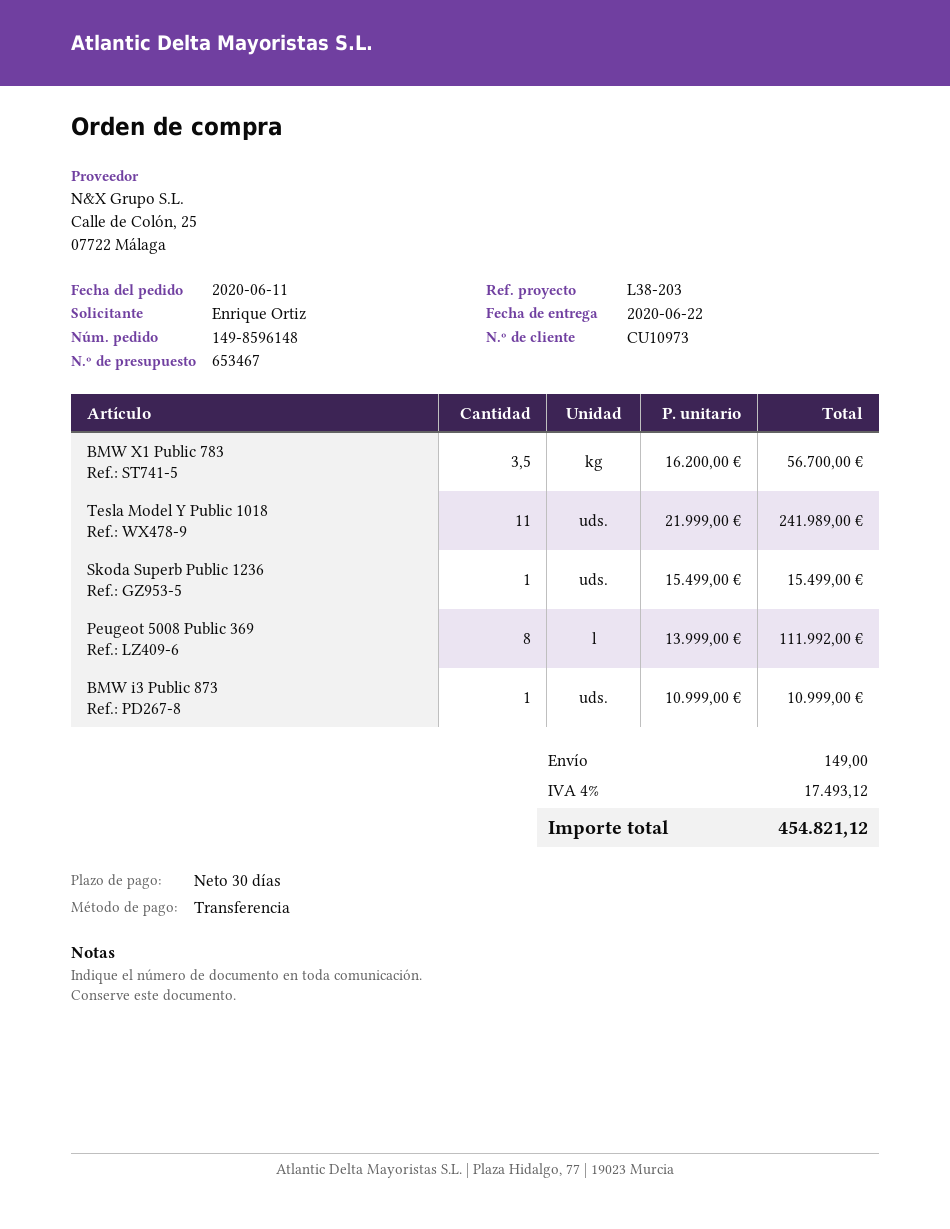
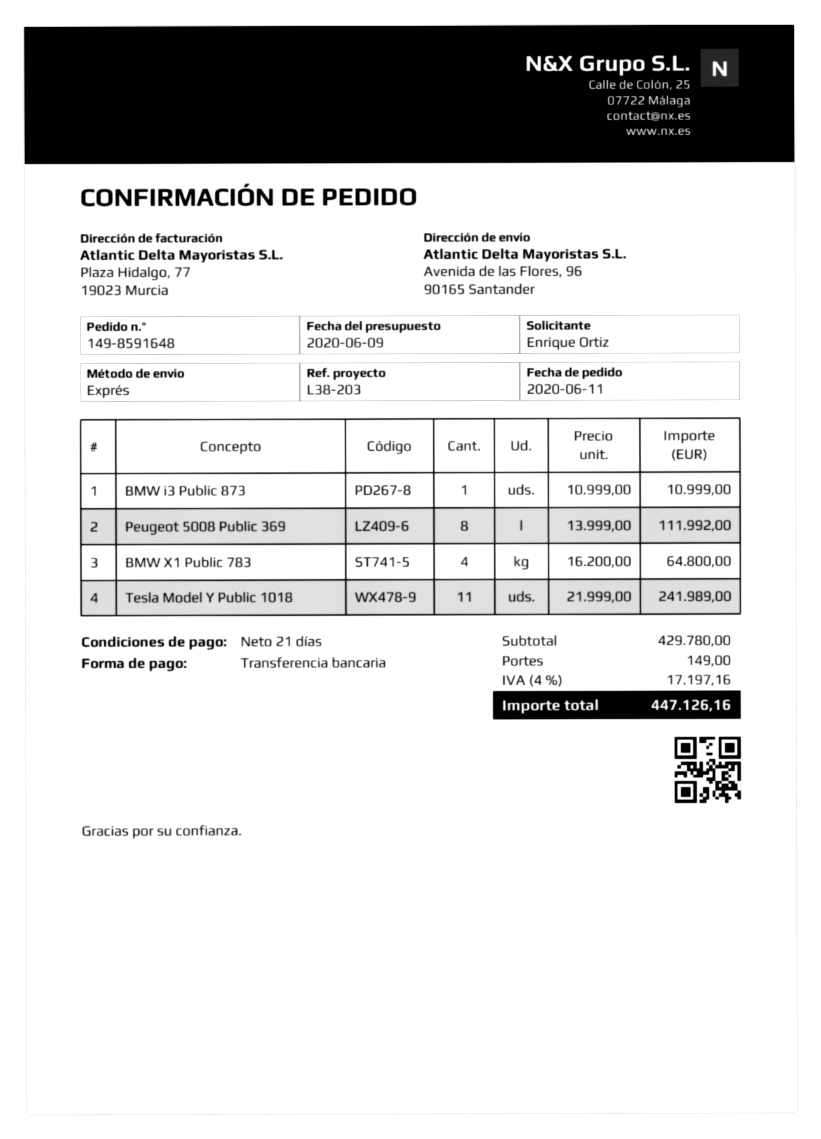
order number: 149-8596148 -> 149-8591648
payment terms: 30 days -> 21 days
BMW X1 Public 783: 3.5 x 16200.00 = 56700.00 -> 4 x 16200.00 = 64800.00
Skoda Superb Public 1236: 1 x 15499.00 = 15499.00 -> none
tax: 4% = 17493.12 -> 4% = 17197.16
total: 454821.12 -> 447126.16

